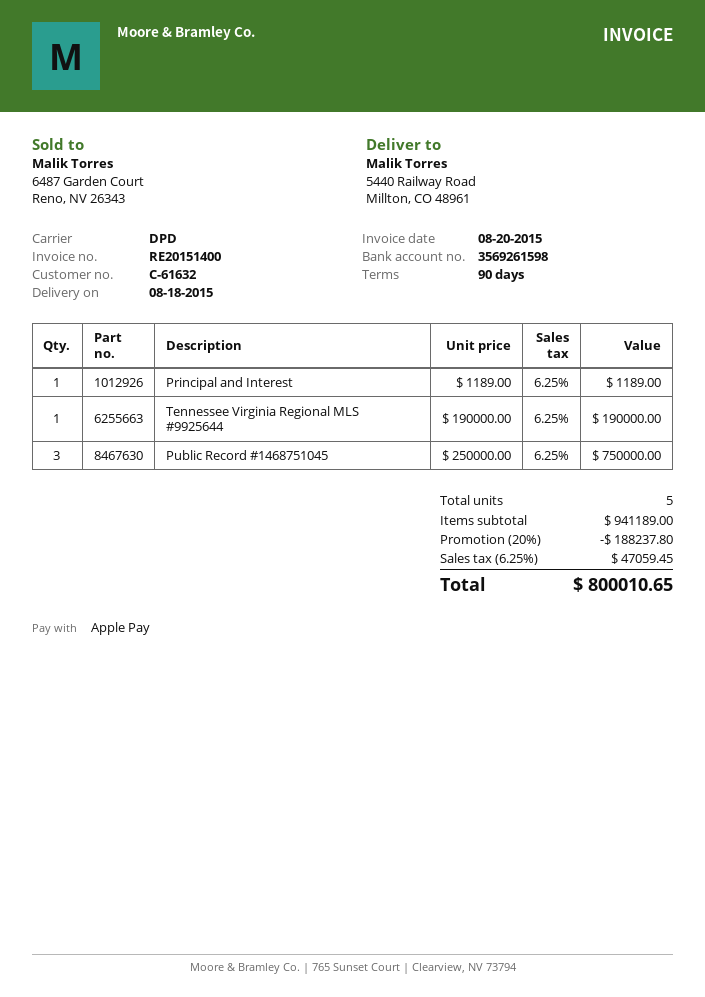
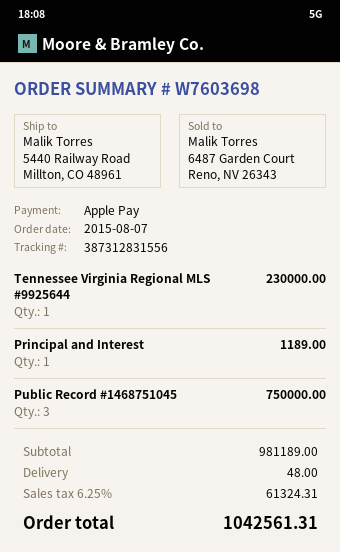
Tennessee Virginia Regional MLS #9925644: 1 for 190000.00 -> 1 for 230000.00
subtotal: 941189.00 -> 981189.00
discount: 20% = 188237.80 -> none
shipping: none -> 48.00
tax: 6.25% = 47059.45 -> 6.25% = 61324.31
total: 800010.65 -> 1042561.31

